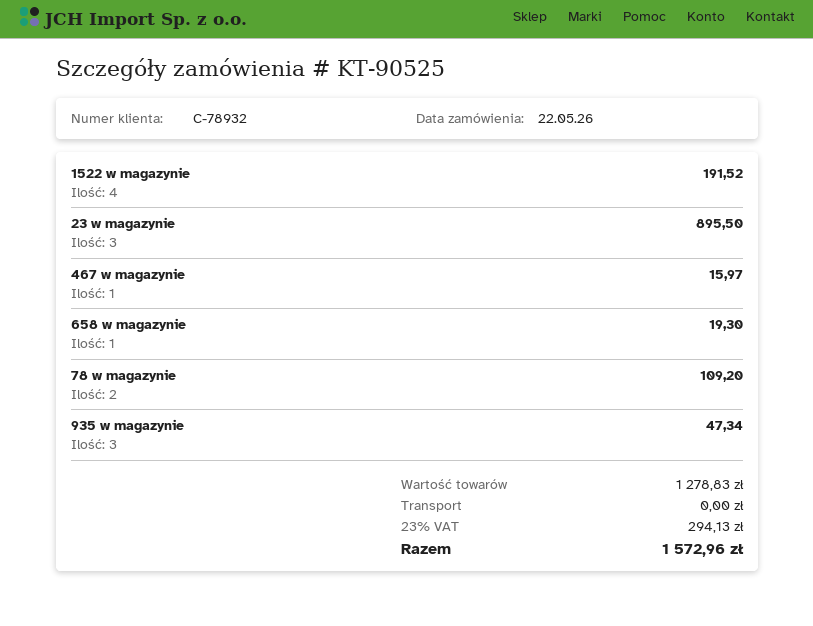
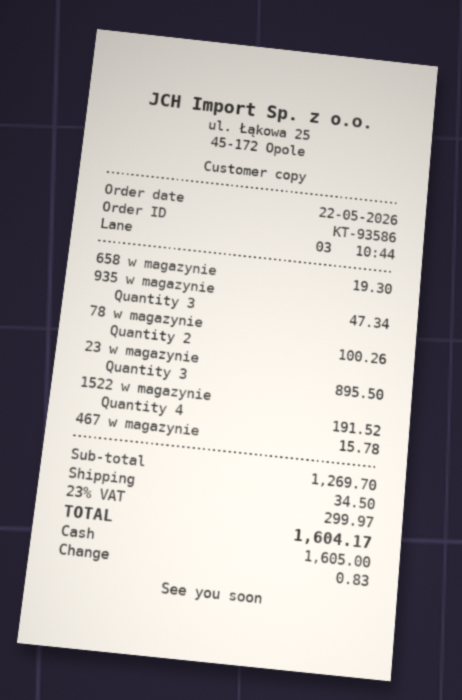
order number: KT-90525 -> KT-93586
467 w magazynie: 1 for 15.97 -> 1 for 15.78
78 w magazynie: 2 for 109.20 -> 2 for 100.26
subtotal: 1278.83 -> 1269.70
shipping: 0.00 -> 34.50
tax: 23% = 294.13 -> 23% = 299.97
total: 1572.96 -> 1604.17

